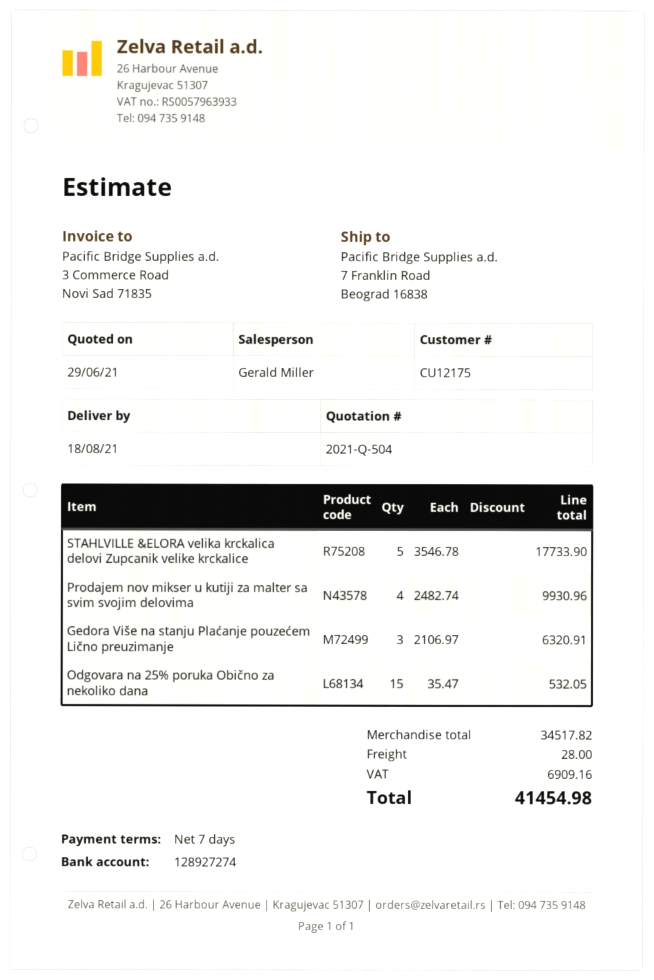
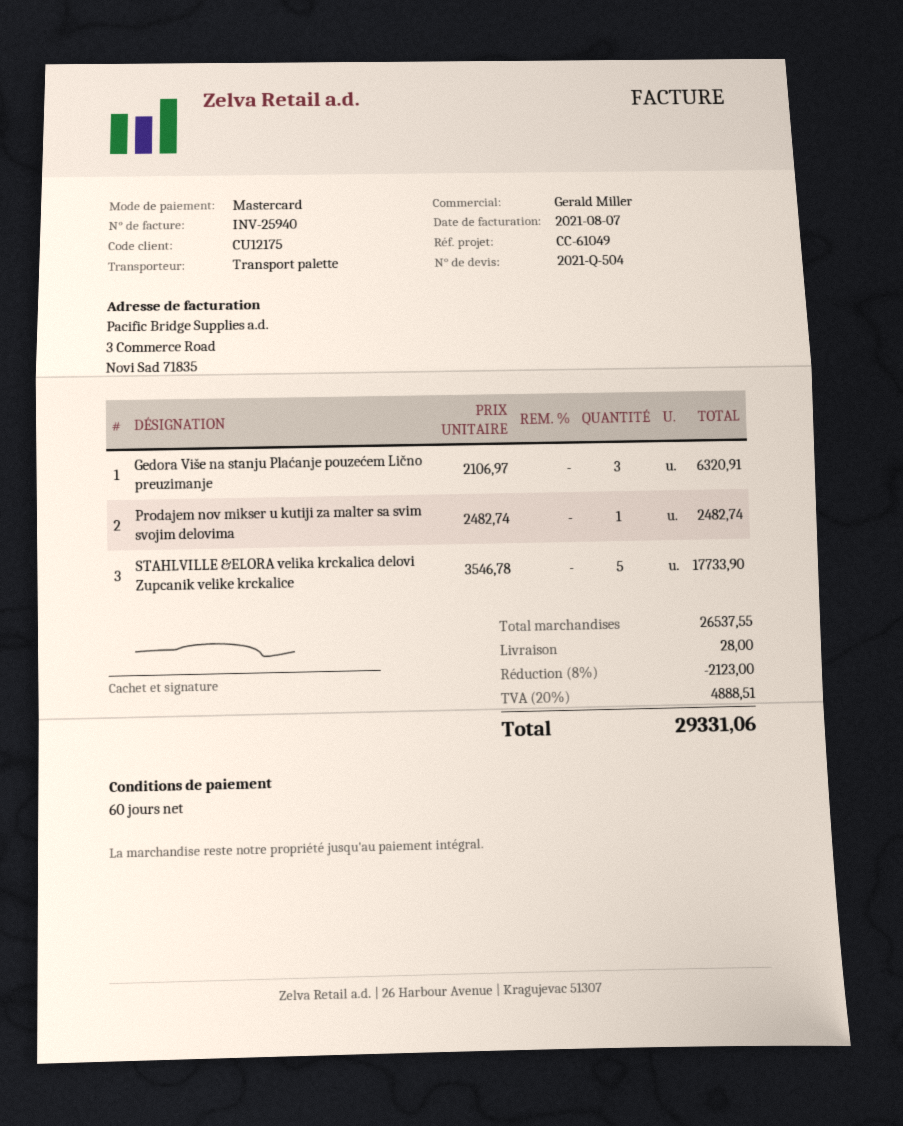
payment terms: 7 days -> 60 days
Prodajem nov mikser u kutiji za malter sa svim svojim delovima: 4 x 2482.74 = 9930.96 -> 1 x 2482.74 = 2482.74
Odgovara na 25% poruka Obično za nekoliko dana: 15 x 35.47 = 532.05 -> none
subtotal: 34517.82 -> 26537.55
discount: none -> 8% = 2123.00
tax: 6909.16 -> 4888.51
total: 41454.98 -> 29331.06

